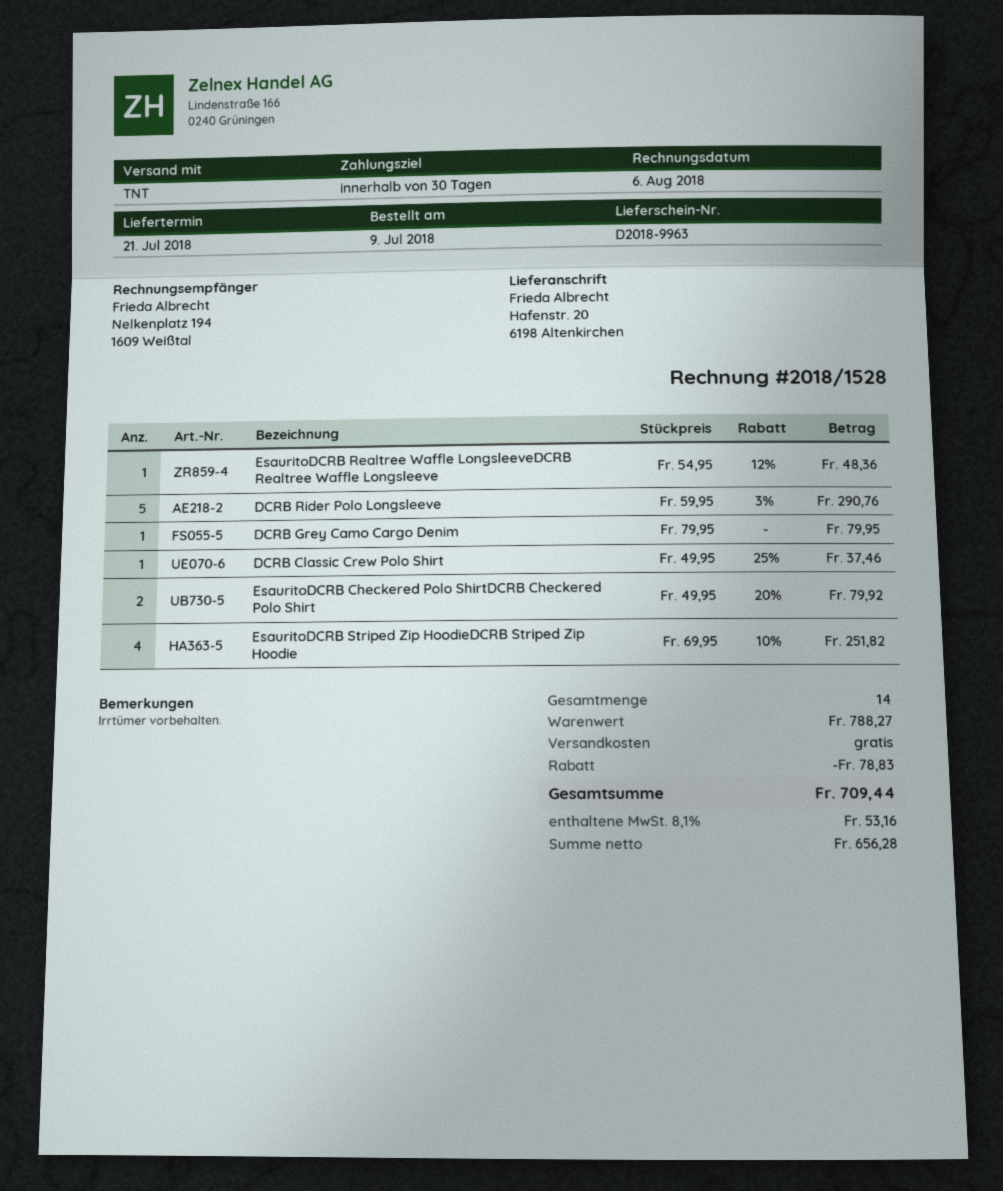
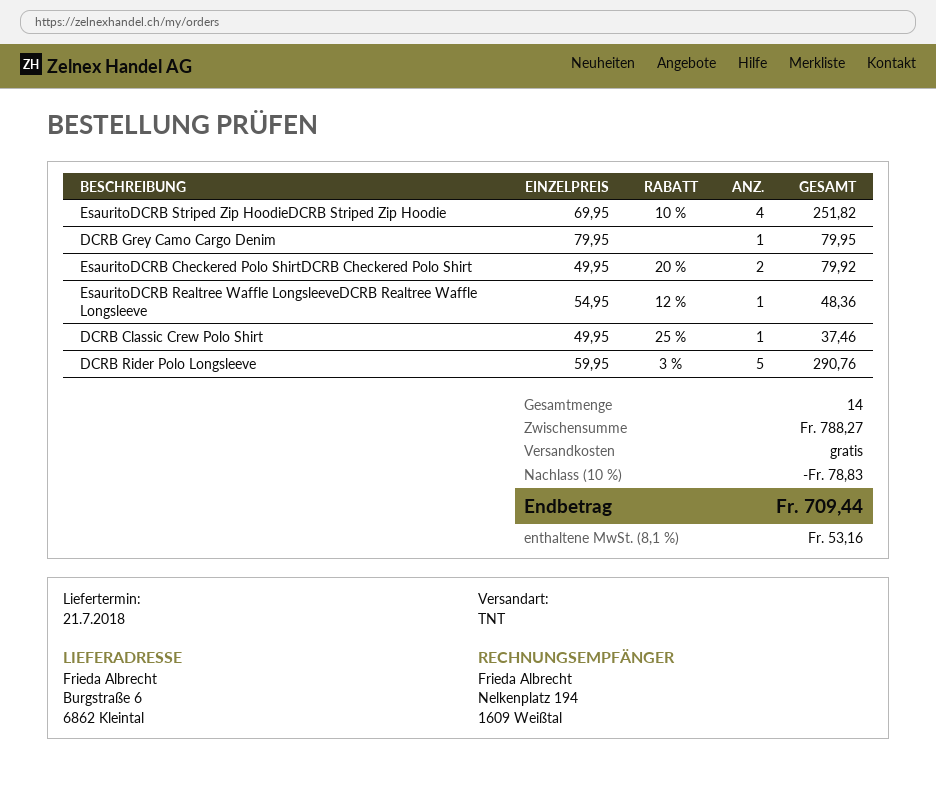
ship to: Hafenstr. 20, 6198 Altenkirchen -> Burgstraße 6, 6862 Kleintal

